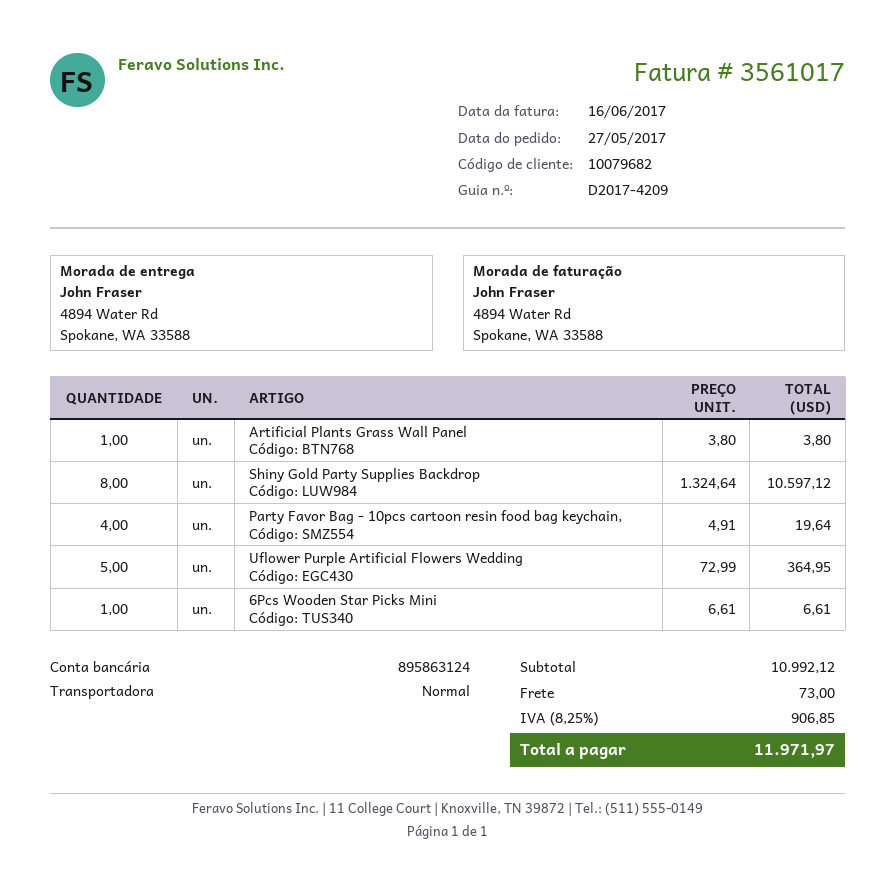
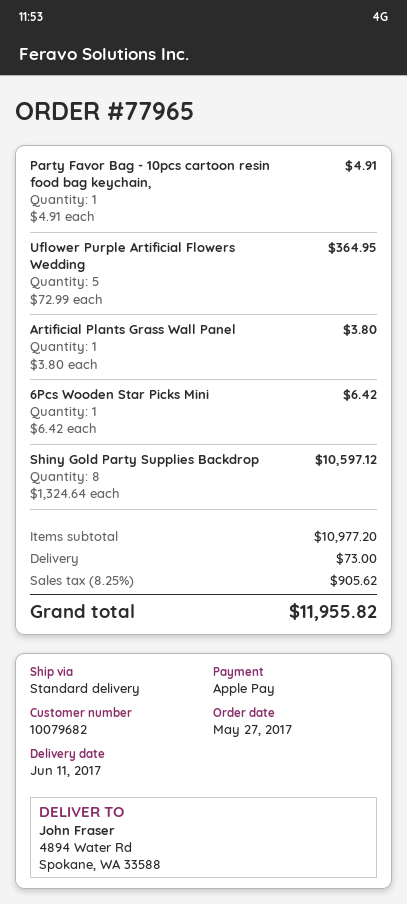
Party Favor Bag - 10pcs cartoon resin food bag keychain,: 4 x 4.91 = 19.64 -> 1 x 4.91 = 4.91
6Pcs Wooden Star Picks Mini: 1 x 6.61 = 6.61 -> 1 x 6.42 = 6.42
subtotal: 10992.12 -> 10977.20
tax: 8.25% = 906.85 -> 8.25% = 905.62
total: 11971.97 -> 11955.82

